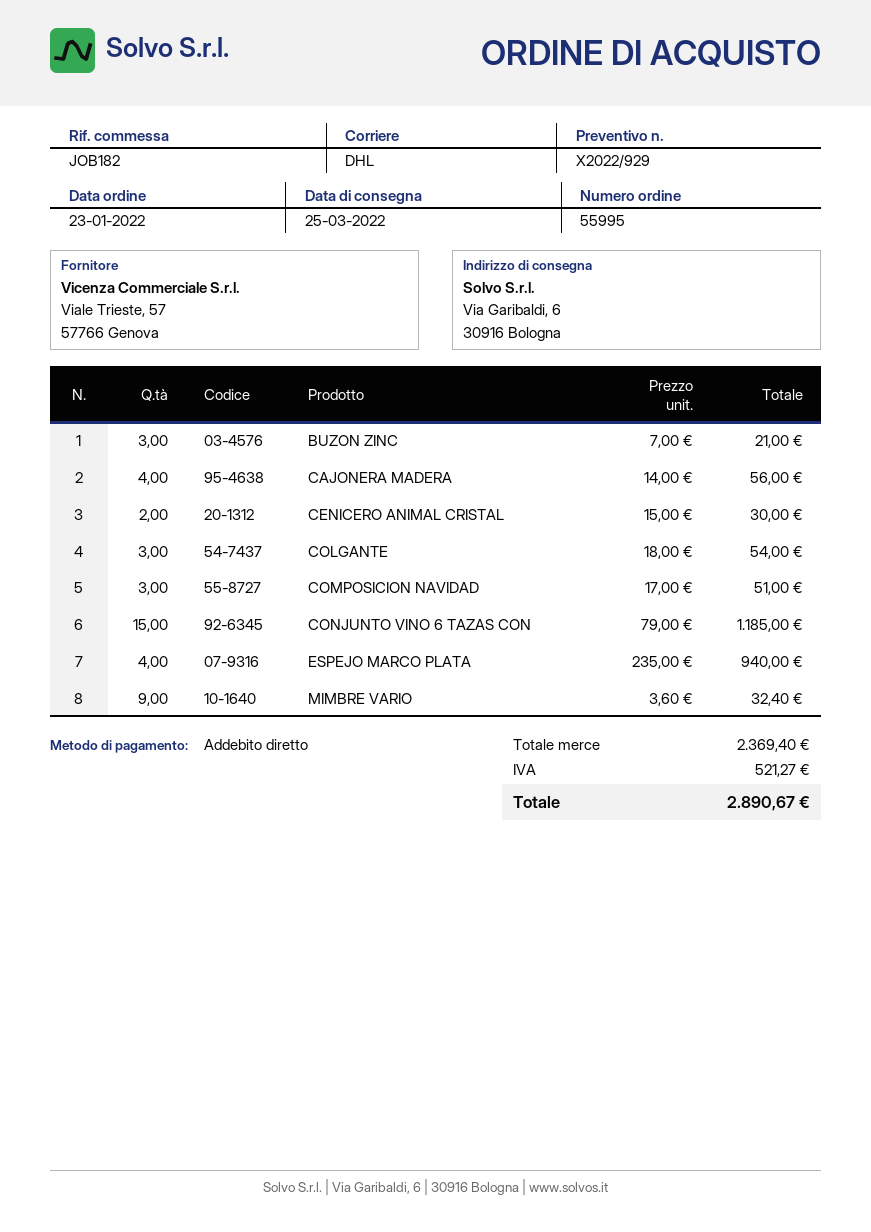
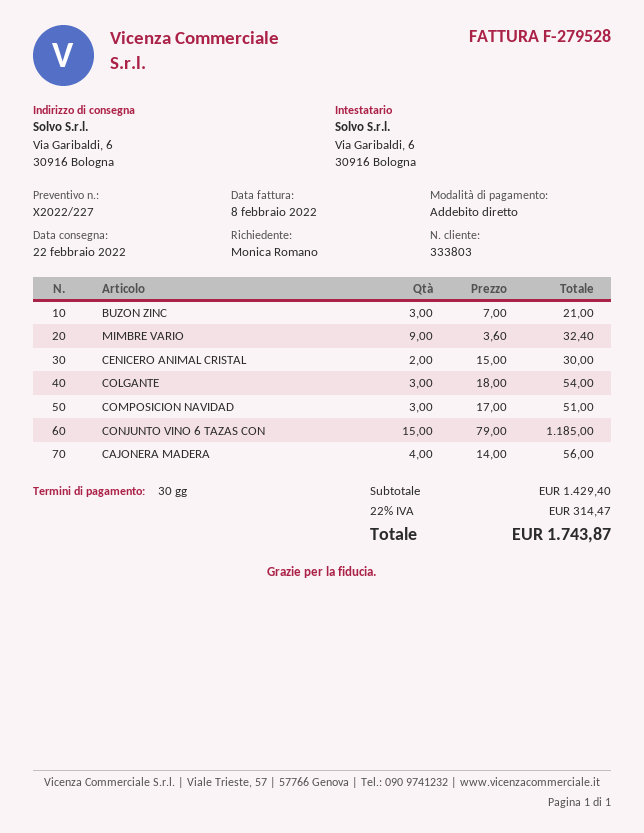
quote number: X2022/929 -> X2022/227
delivery date: 2022-03-25 -> 2022-02-22
ESPEJO MARCO PLATA: 4 x 235.00 = 940.00 -> none
subtotal: 2369.40 -> 1429.40
tax: 521.27 -> 314.47
total: 2890.67 -> 1743.87

